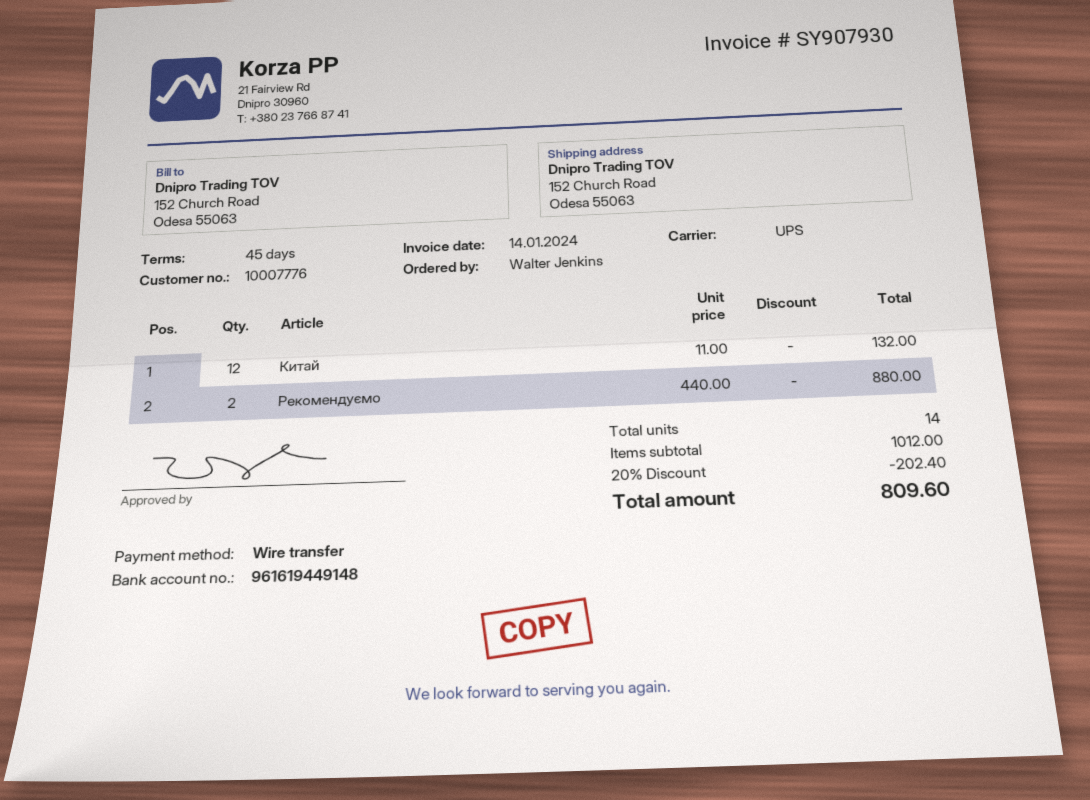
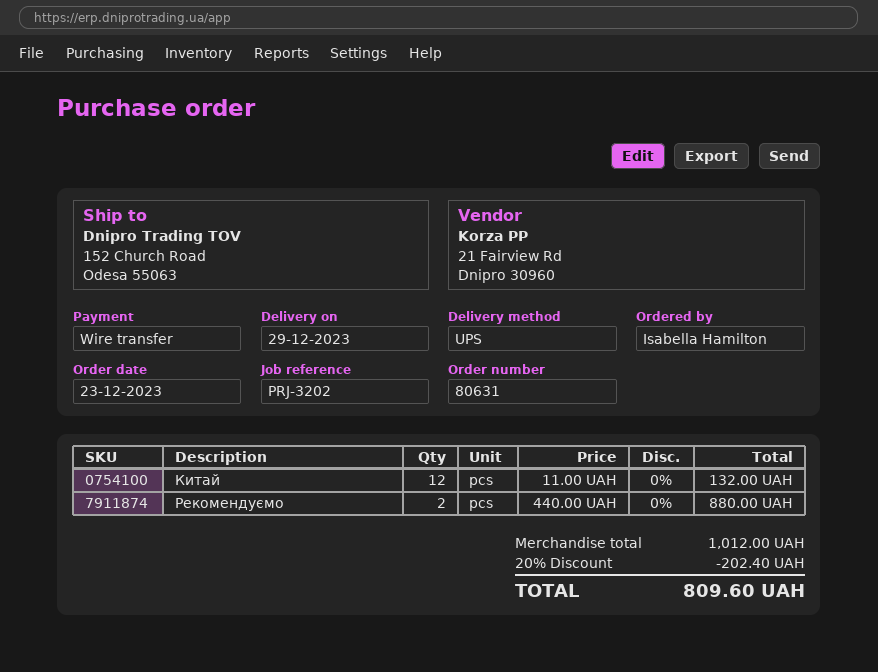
ordered by: Walter Jenkins -> Isabella Hamilton

